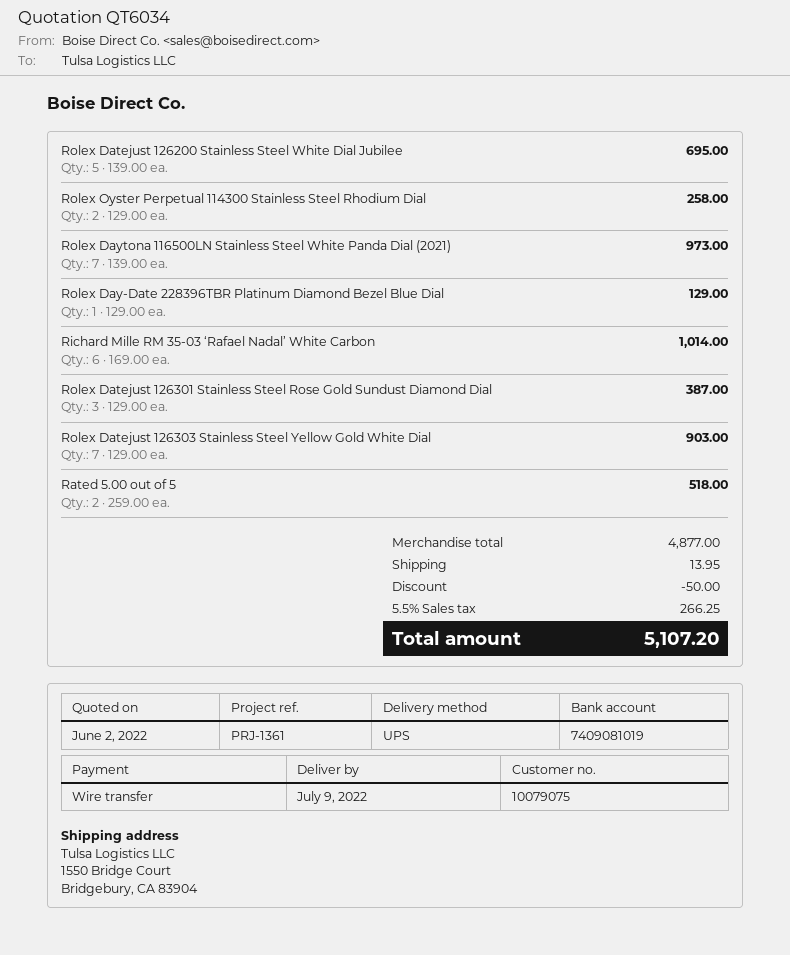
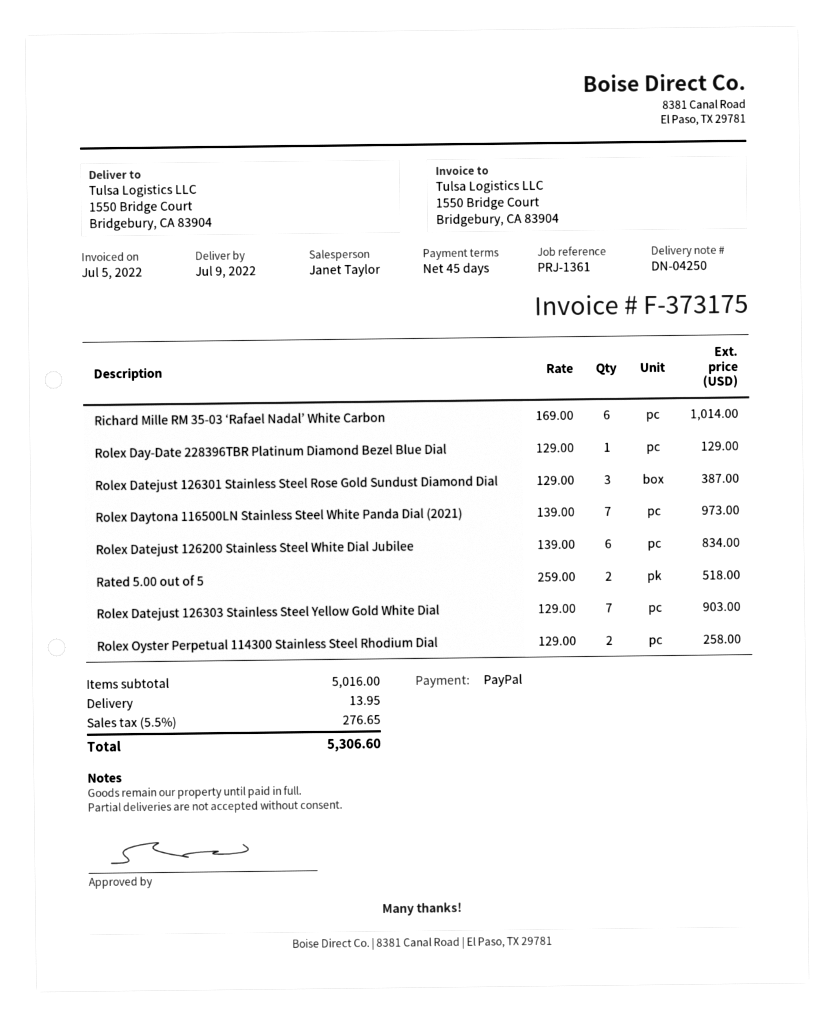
payment method: bank transfer -> PayPal
Rolex Datejust 126200 Stainless Steel White Dial Jubilee: 5 x 139.00 = 695.00 -> 6 x 139.00 = 834.00
subtotal: 4877.00 -> 5016.00
discount: 50.00 -> none
tax: 5.5% = 266.25 -> 5.5% = 276.65
total: 5107.20 -> 5306.60

